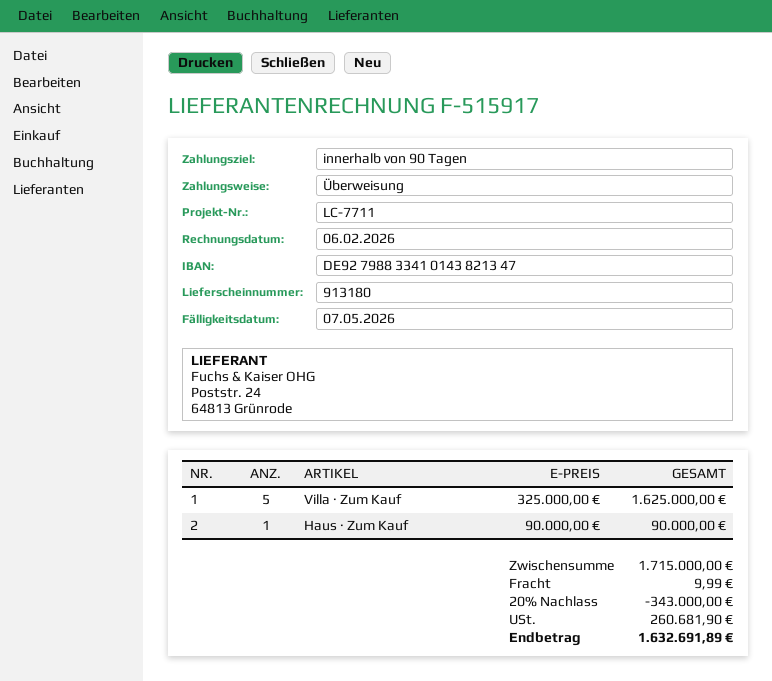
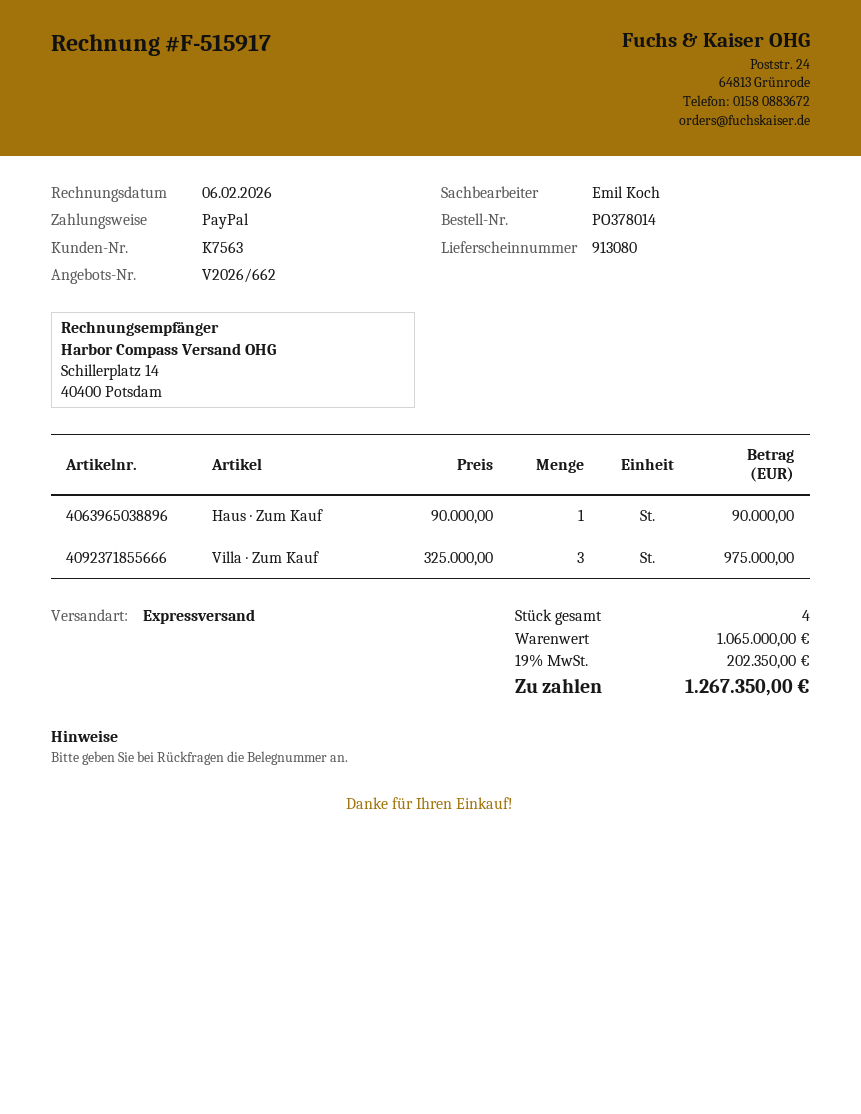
delivery note number: 913180 -> 913080
payment method: bank transfer -> PayPal
Villa · Zum Kauf: 5 x 325000.00 = 1625000.00 -> 3 x 325000.00 = 975000.00
subtotal: 1715000.00 -> 1065000.00
discount: 20% = 343000.00 -> none
shipping: 9.99 -> none
tax: 260681.90 -> 202350.00
total: 1632691.89 -> 1267350.00

